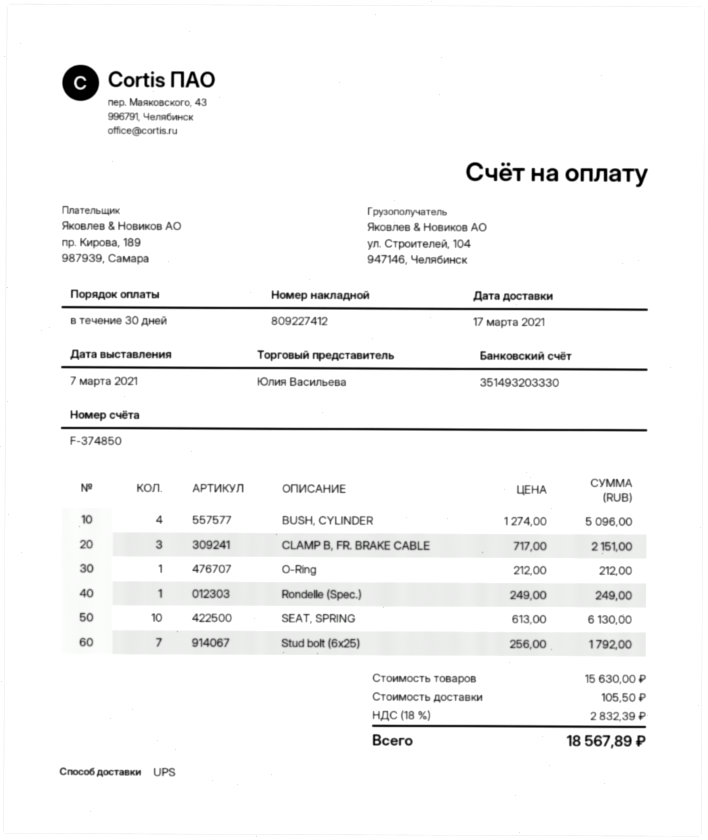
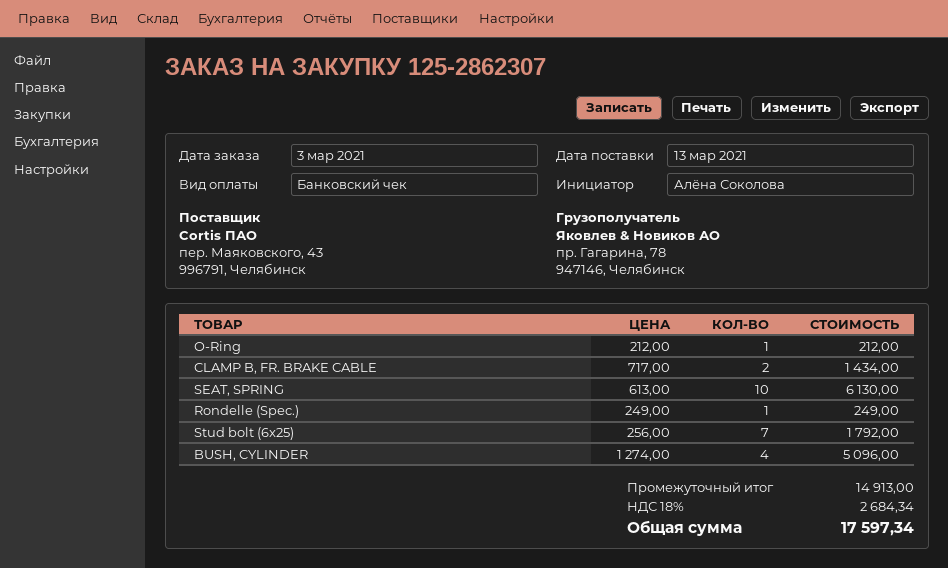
delivery date: 2021-03-17 -> 2021-03-13
ship to: ул. Строителей, 104, 947146, Челябинск -> пр. Гагарина, 78, 947146, Челябинск
CLAMP B, FR. BRAKE CABLE: 3 x 717.00 = 2151.00 -> 2 x 717.00 = 1434.00
subtotal: 15630.00 -> 14913.00
shipping: 105.50 -> none
tax: 18% = 2832.39 -> 18% = 2684.34
total: 18567.89 -> 17597.34

